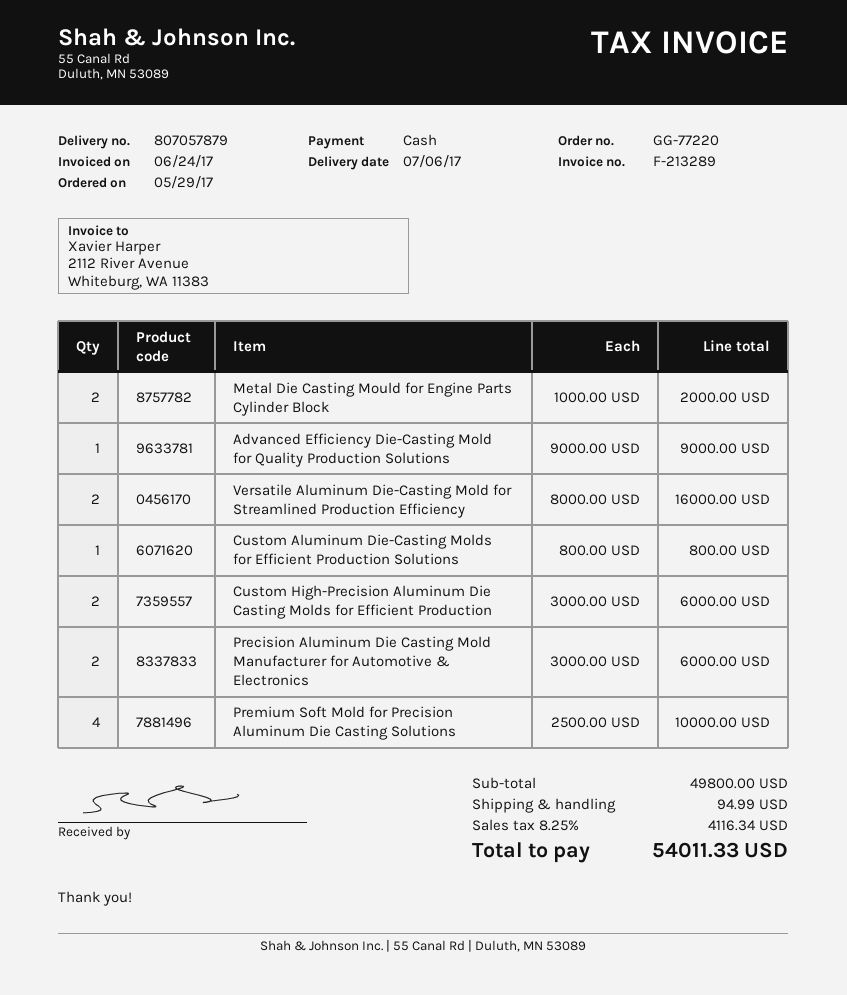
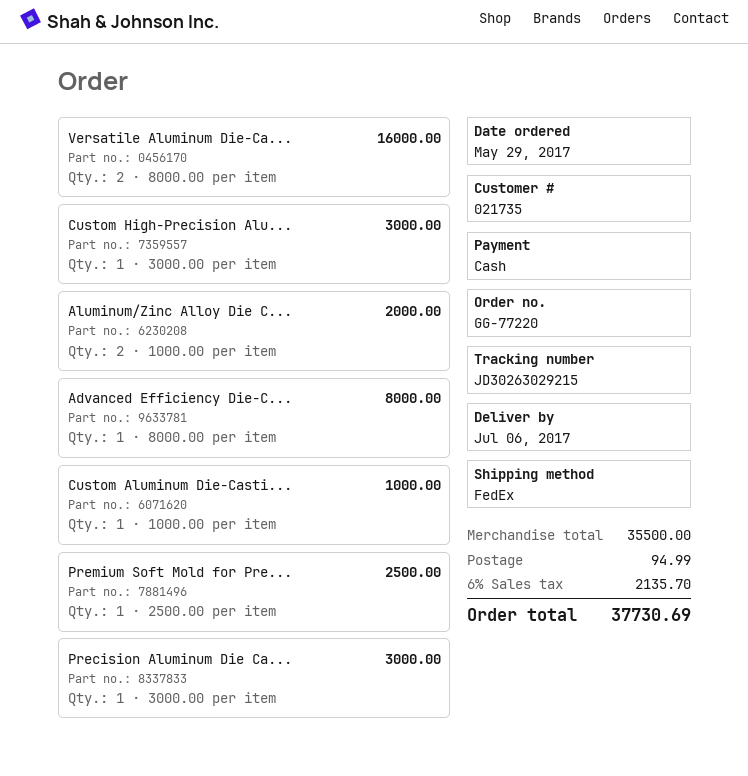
Metal Die Casting Mould for Engine Parts Cylinder Block: 2 x 1000.00 = 2000.00 -> none
Advanced Efficiency Die-Casting Mold for Quality Production Solutions: 1 x 9000.00 = 9000.00 -> 1 x 8000.00 = 8000.00
Custom Aluminum Die-Casting Molds for Efficient Production Solutions: 1 x 800.00 = 800.00 -> 1 x 1000.00 = 1000.00
Custom High-Precision Aluminum Die Casting Molds for Efficient Production: 2 x 3000.00 = 6000.00 -> 1 x 3000.00 = 3000.00
Precision Aluminum Die Casting Mold Manufacturer for Automotive & Electronics: 2 x 3000.00 = 6000.00 -> 1 x 3000.00 = 3000.00
Premium Soft Mold for Precision Aluminum Die Casting Solutions: 4 x 2500.00 = 10000.00 -> 1 x 2500.00 = 2500.00
Aluminum/Zinc Alloy Die C...: none -> 2 x 1000.00 = 2000.00
subtotal: 49800.00 -> 35500.00
tax: 8.25% = 4116.34 -> 6% = 2135.70
total: 54011.33 -> 37730.69

